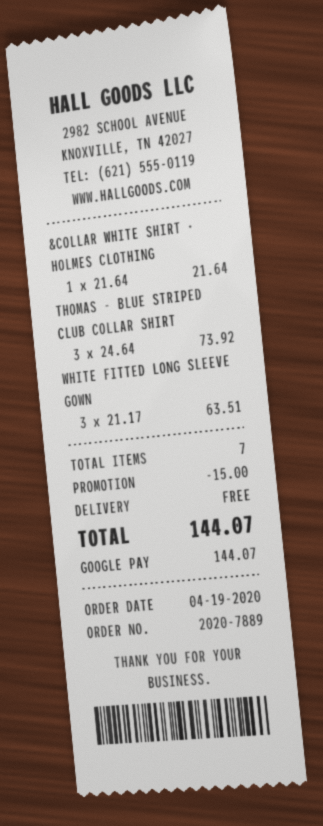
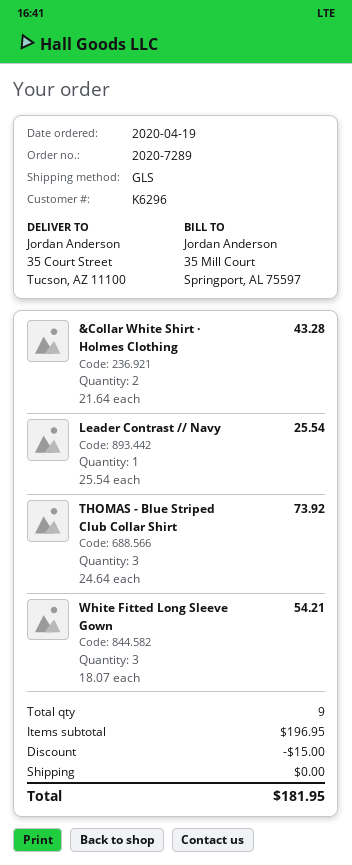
order number: 2020-7889 -> 2020-7289
&COLLAR WHITE SHIRT · HOLMES CLOTHING: 1 x 21.64 = 21.64 -> 2 x 21.64 = 43.28
WHITE FITTED LONG SLEEVE GOWN: 3 x 21.17 = 63.51 -> 3 x 18.07 = 54.21
Leader Contrast // Navy: none -> 1 x 25.54 = 25.54
total quantity: 7 -> 9
total: 144.07 -> 181.95

